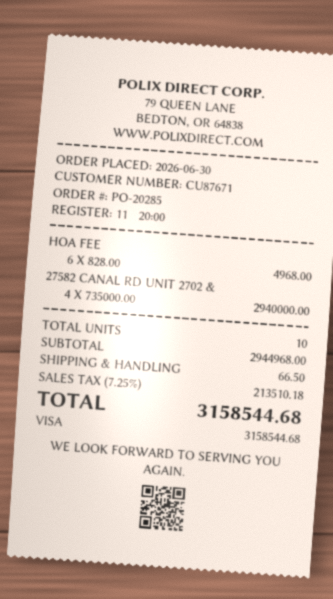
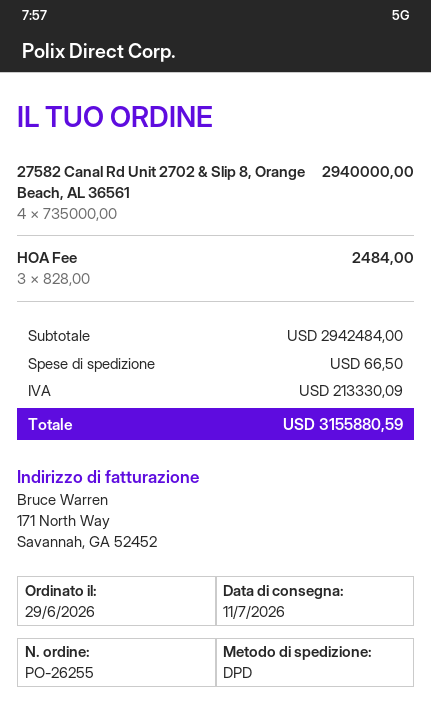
order number: PO-20285 -> PO-26255
order date: 2026-06-30 -> 2026-06-29
HOA FEE: 6 x 828.00 = 4968.00 -> 3 x 828.00 = 2484.00
subtotal: 2944968.00 -> 2942484.00
tax: 213510.18 -> 213330.09
total: 3158544.68 -> 3155880.59

